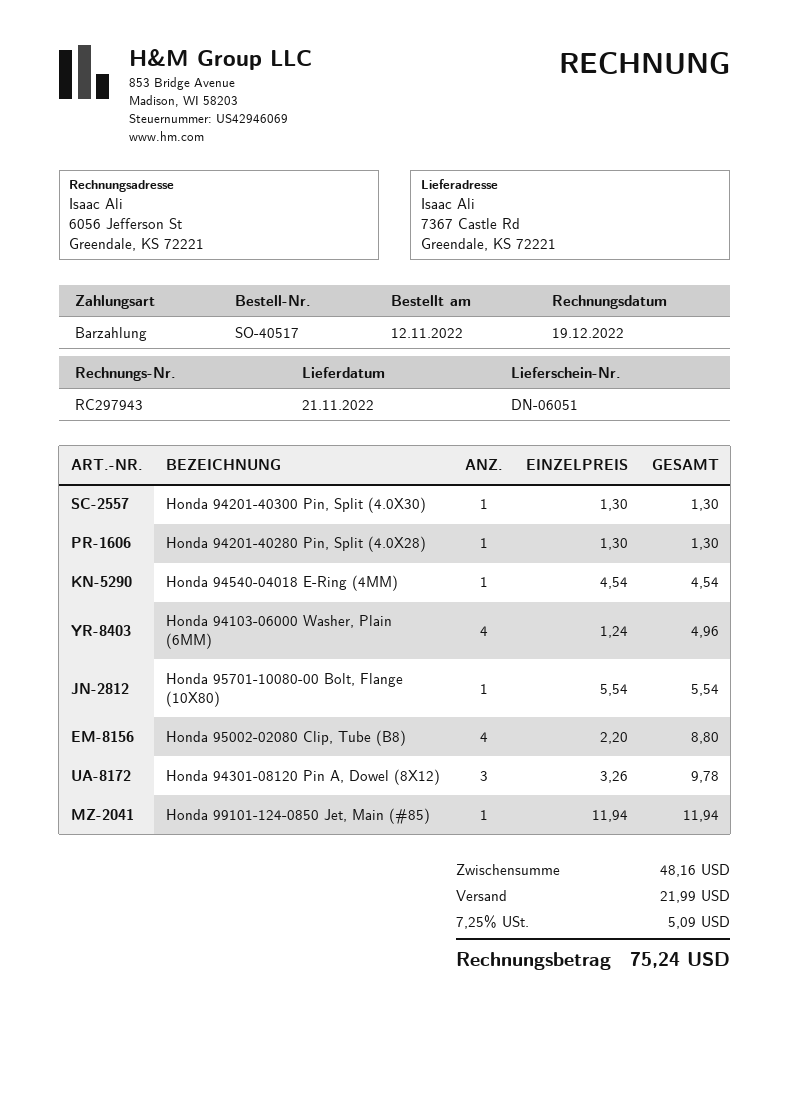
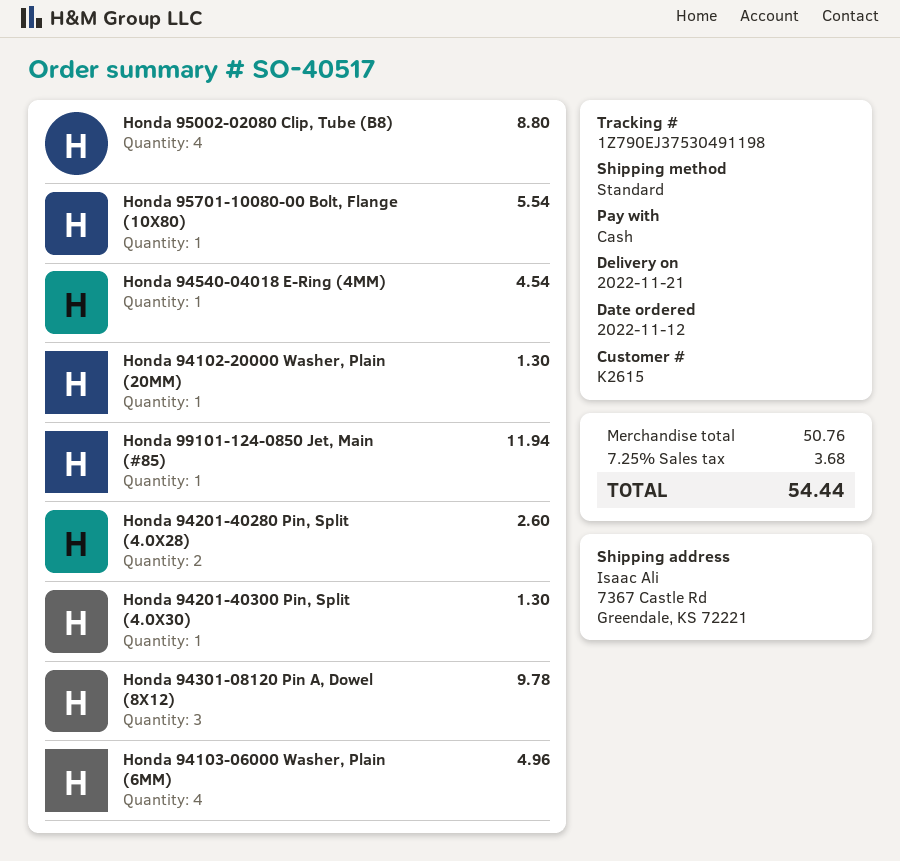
Honda 94201-40280 Pin, Split (4.0X28): 1 for 1.30 -> 2 for 2.60
Honda 94102-20000 Washer, Plain (20MM): none -> 1 for 1.30
subtotal: 48.16 -> 50.76
shipping: 21.99 -> none
tax: 7.25% = 5.09 -> 7.25% = 3.68
total: 75.24 -> 54.44

